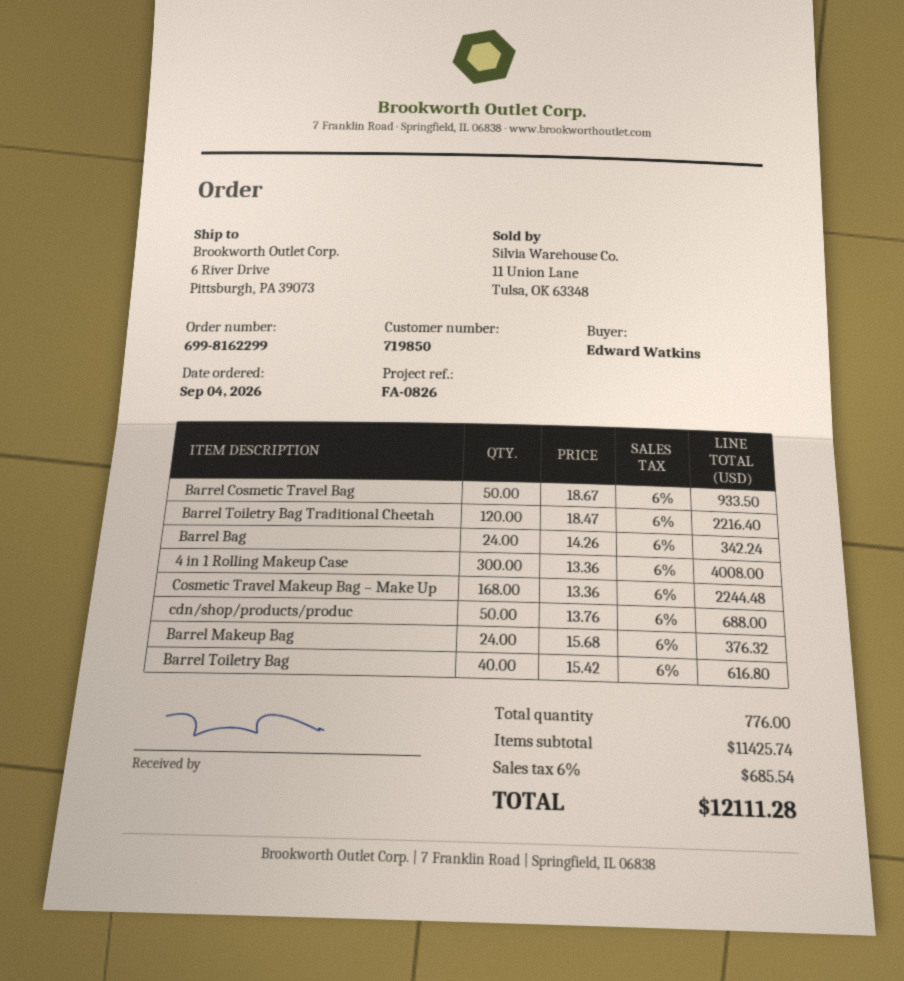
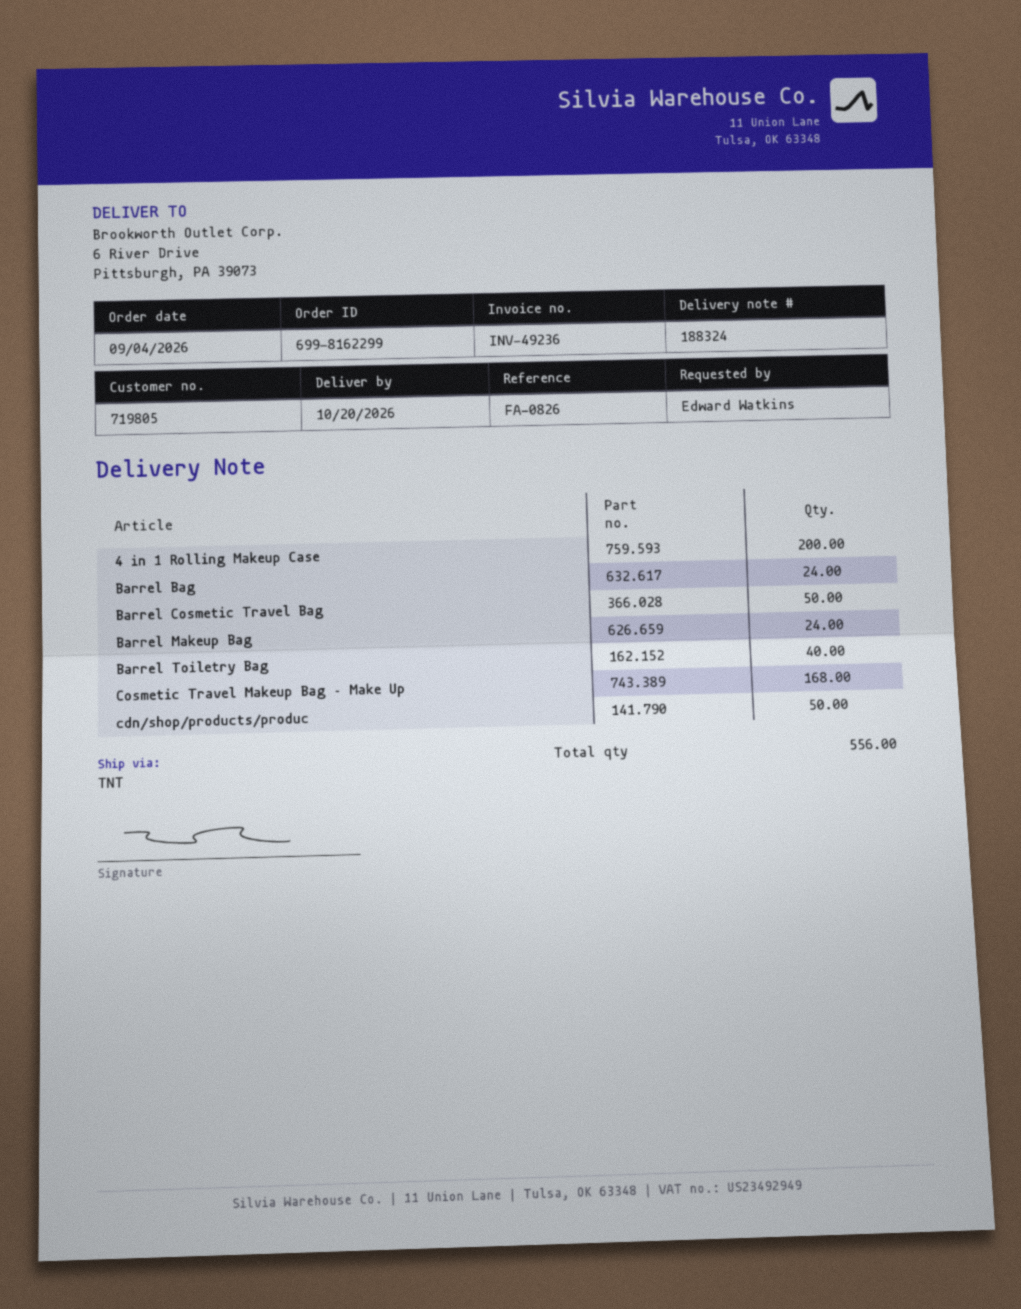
customer number: 719850 -> 719805
Barrel Toiletry Bag Traditional Cheetah: 120 -> none
4 in 1 Rolling Makeup Case: 300 -> 200
total quantity: 776 -> 556

